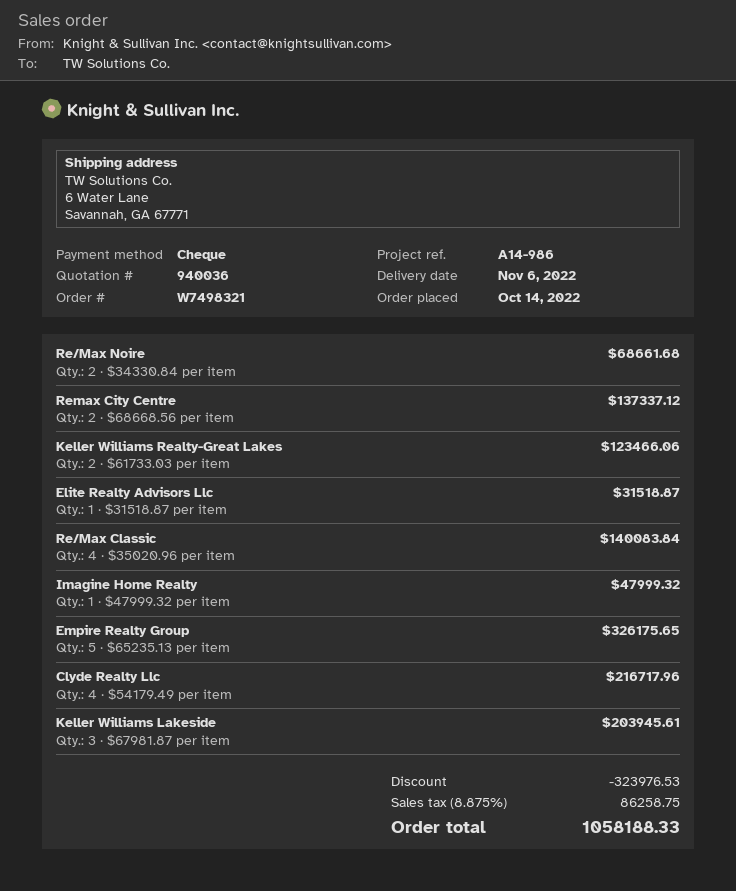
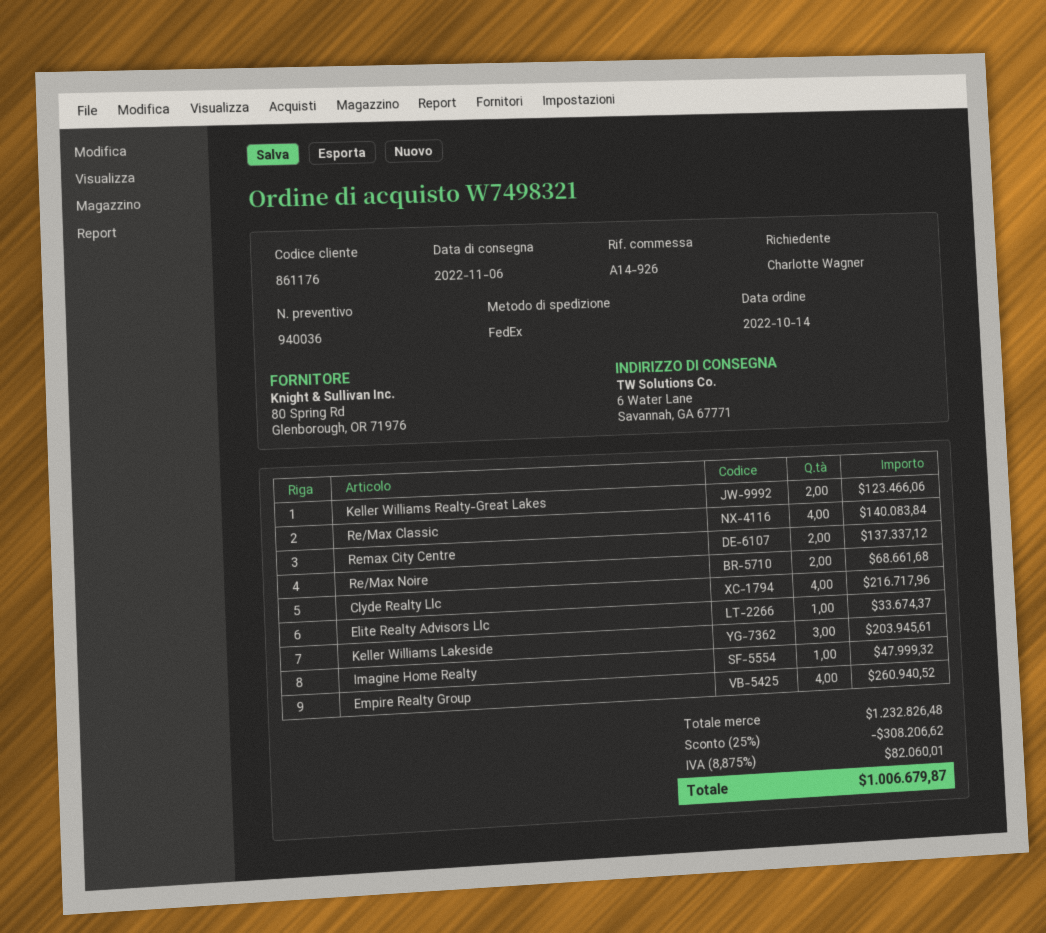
reference: A14-986 -> A14-926
Elite Realty Advisors Llc: 1 for 31518.87 -> 1 for 33674.37
Empire Realty Group: 5 for 326175.65 -> 4 for 260940.52
discount: 323976.53 -> 308206.62
tax: 8.875% = 86258.75 -> 8.875% = 82060.01
total: 1058188.33 -> 1006679.87

